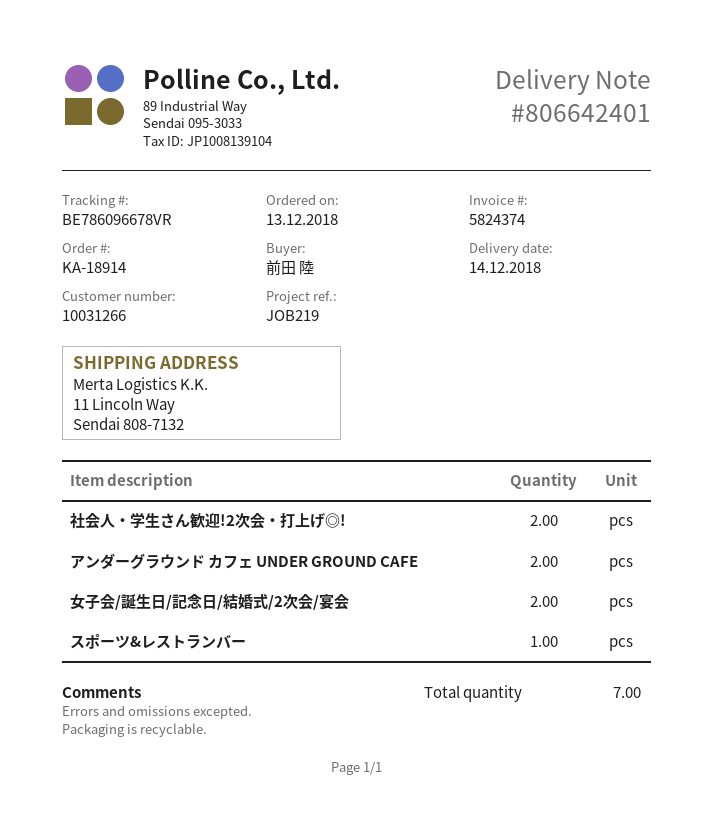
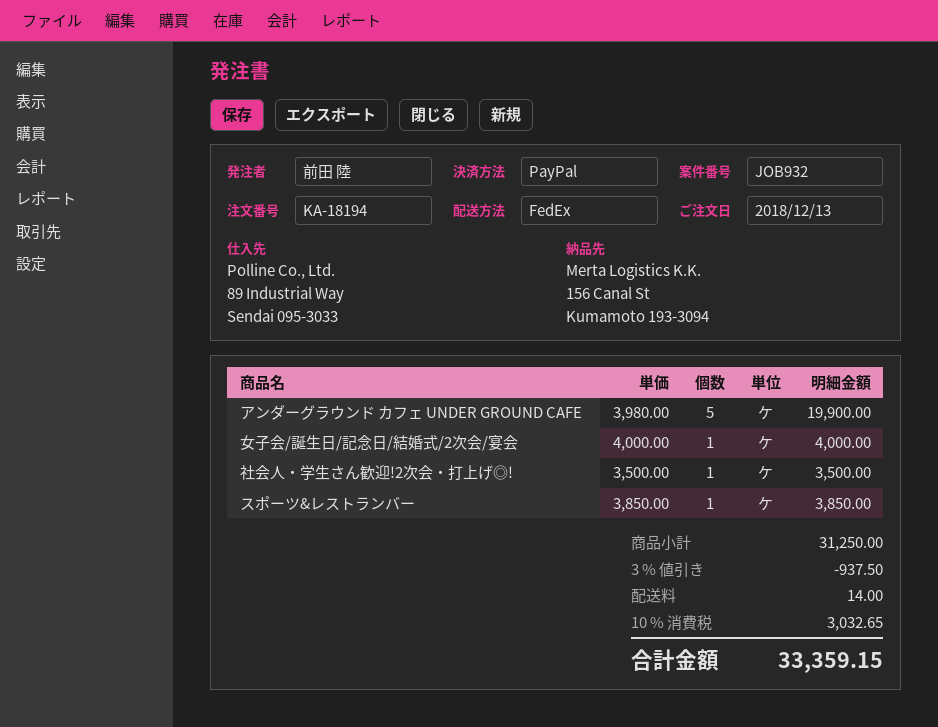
order number: KA-18914 -> KA-18194
reference: JOB219 -> JOB932
ship to: 11 Lincoln Way, Sendai 808-7132 -> 156 Canal St, Kumamoto 193-3094
社会人・学生さん歓迎!2次会・打上げ◎!: 2 -> 1
アンダーグラウンド カフェ UNDER GROUND CAFE: 2 -> 5
女子会/誕生日/記念日/結婚式/2次会/宴会: 2 -> 1

